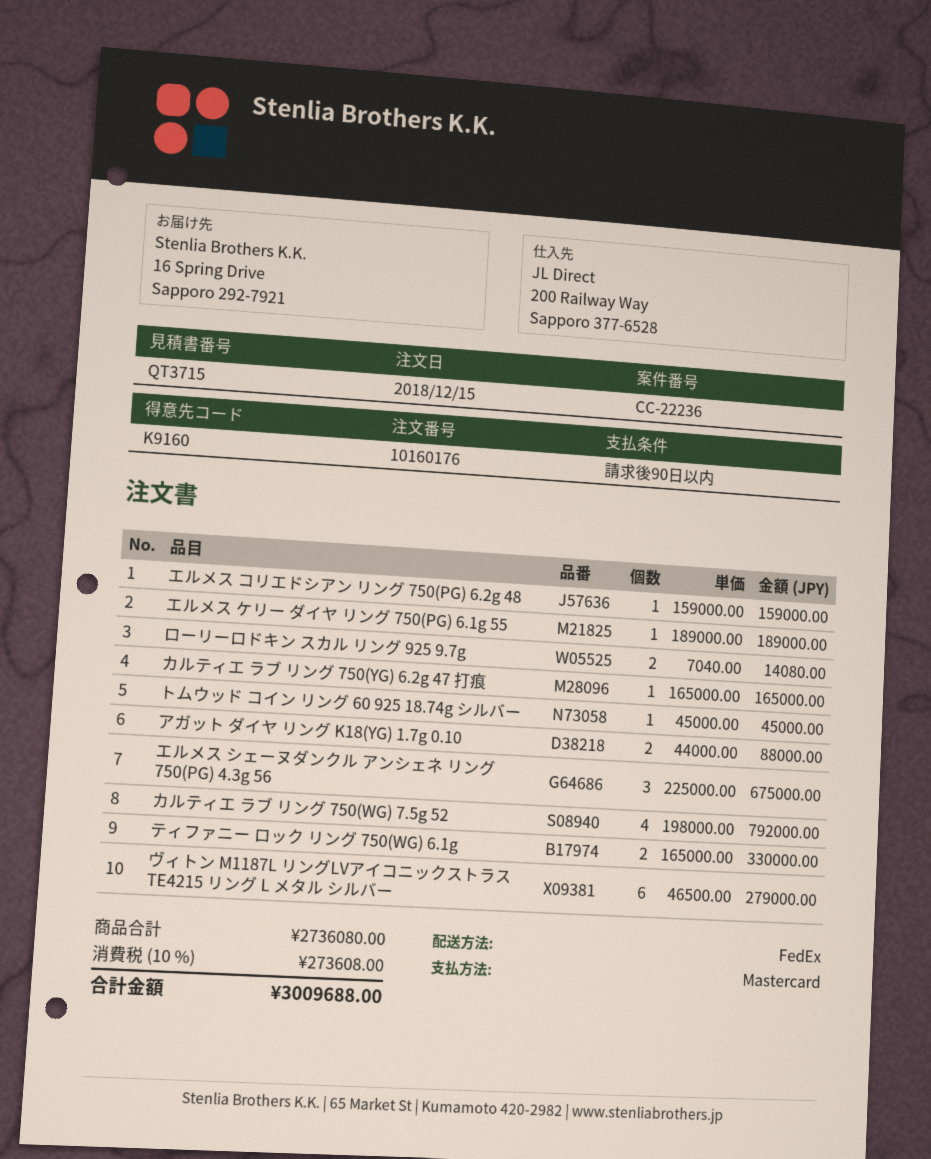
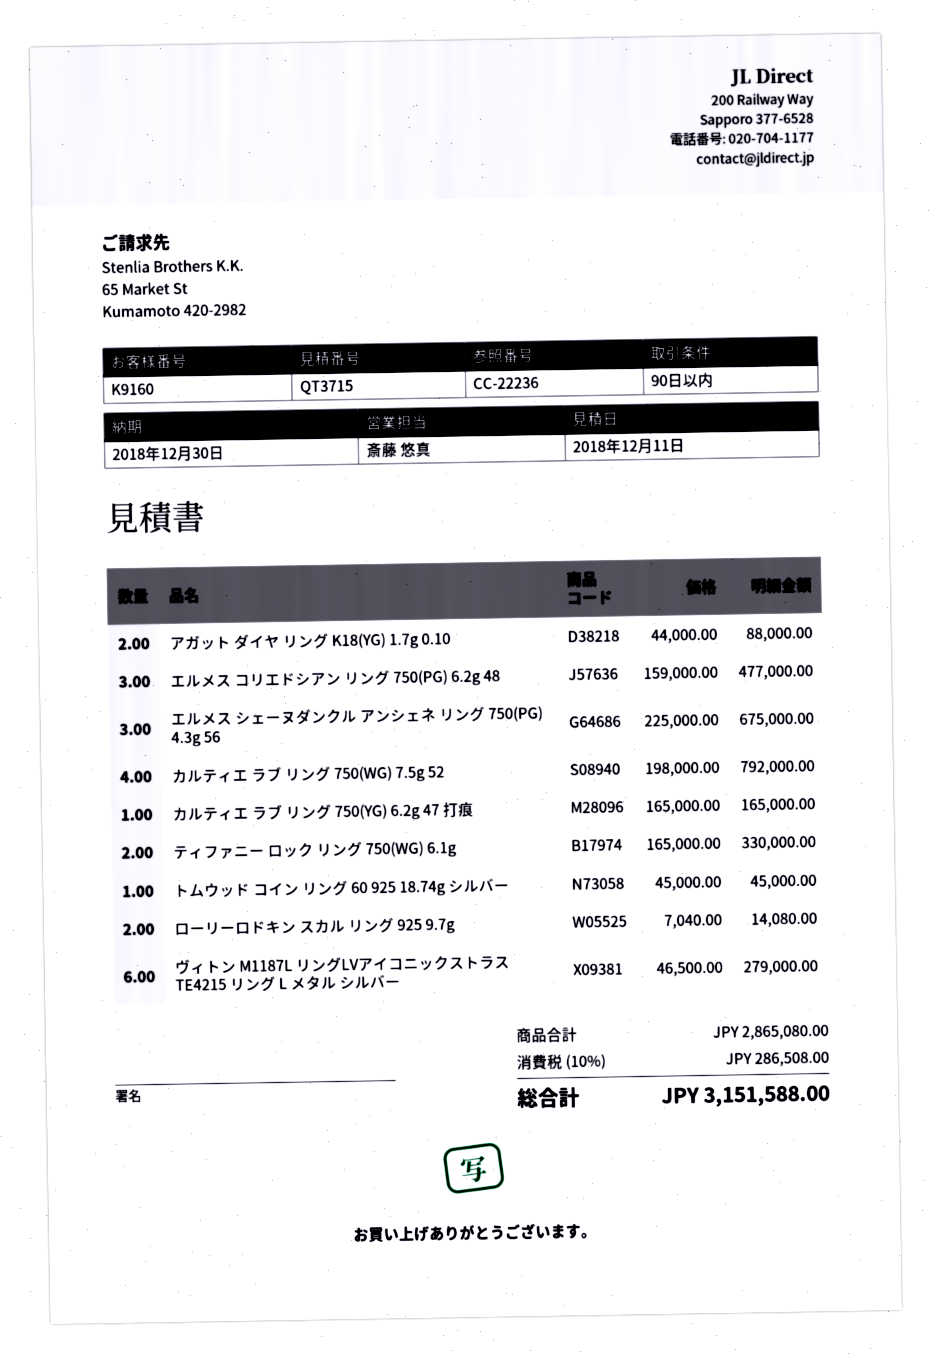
エルメス コリエドシアン リング 750(PG) 6.2g 48: 1 x 159000.00 = 159000.00 -> 3 x 159000.00 = 477000.00
エルメス ケリー ダイヤ リング 750(PG) 6.1g 55: 1 x 189000.00 = 189000.00 -> none
subtotal: 2736080.00 -> 2865080.00
tax: 10% = 273608.00 -> 10% = 286508.00
total: 3009688.00 -> 3151588.00

